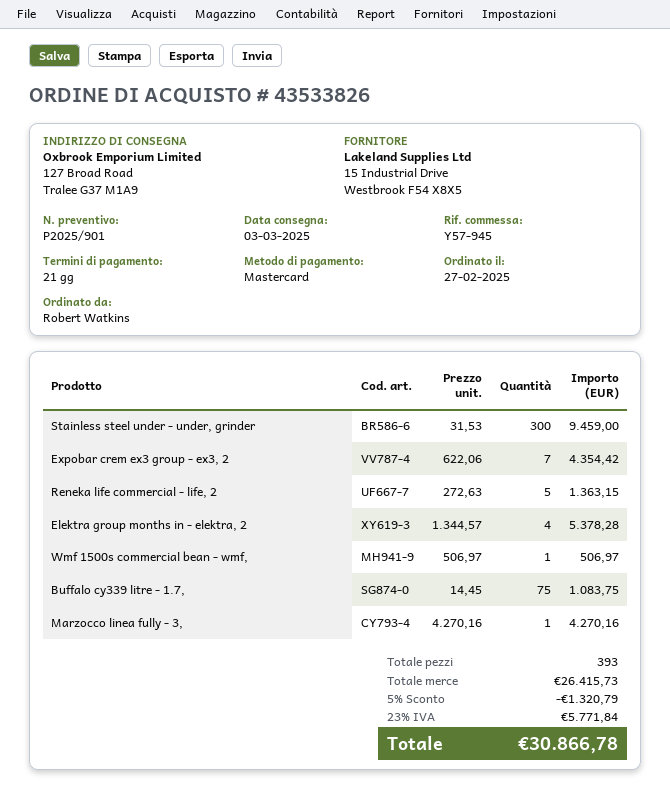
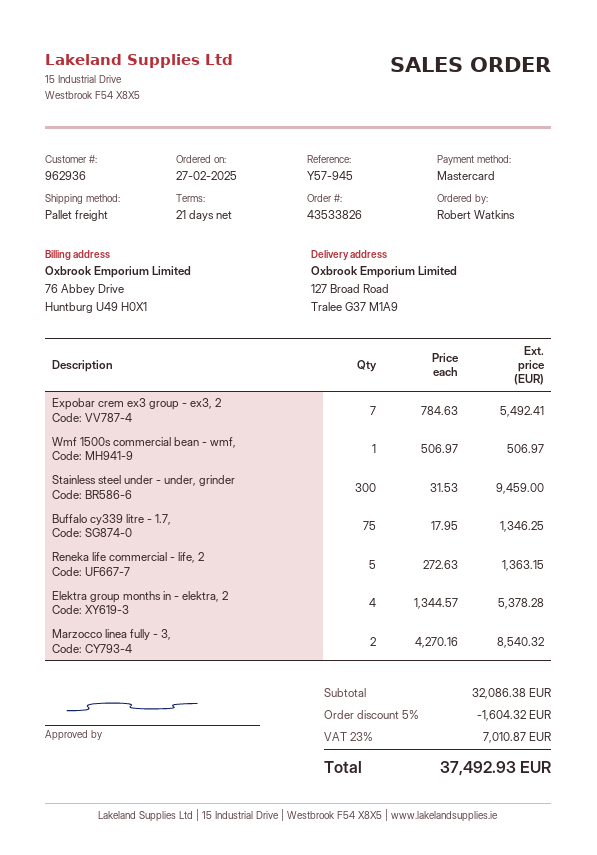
Expobar crem ex3 group - ex3, 2: 7 x 622.06 = 4354.42 -> 7 x 784.63 = 5492.41
Buffalo cy339 litre - 1.7,: 75 x 14.45 = 1083.75 -> 75 x 17.95 = 1346.25
Marzocco linea fully - 3,: 1 x 4270.16 = 4270.16 -> 2 x 4270.16 = 8540.32
subtotal: 26415.73 -> 32086.38
discount: 5% = 1320.79 -> 5% = 1604.32
tax: 23% = 5771.84 -> 23% = 7010.87
total: 30866.78 -> 37492.93

